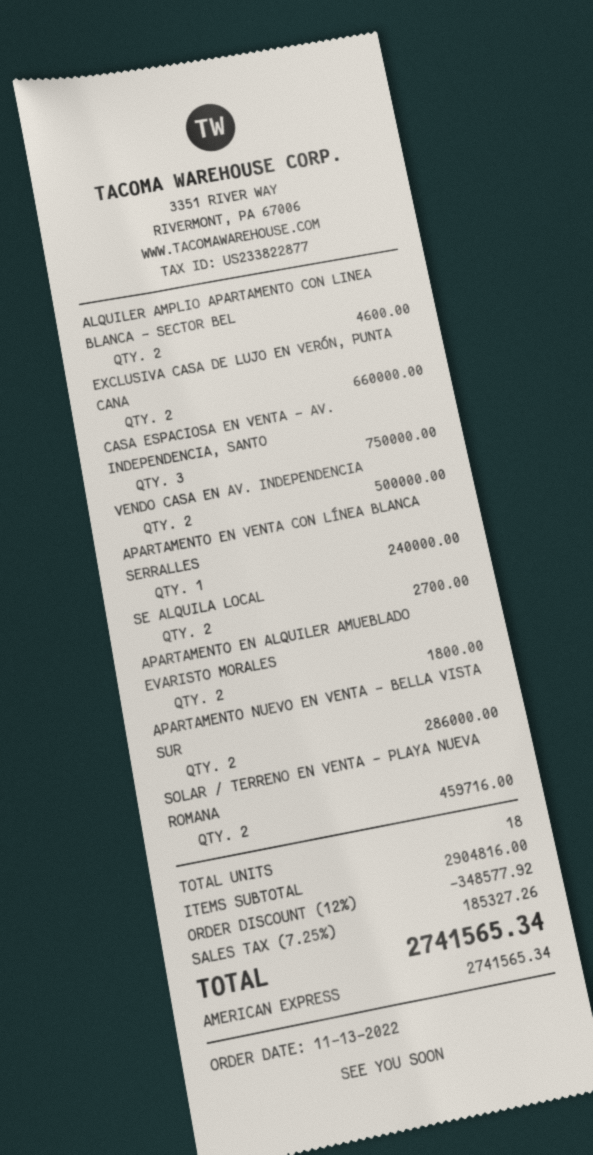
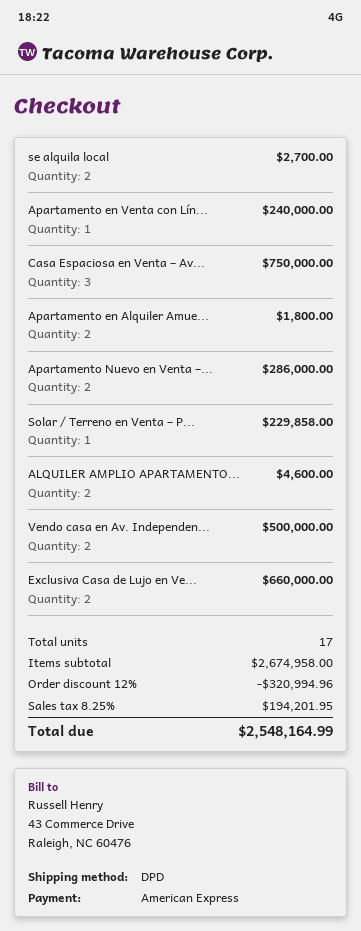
SOLAR / TERRENO EN VENTA – PLAYA NUEVA ROMANA: 2 for 459716.00 -> 1 for 229858.00
total quantity: 18 -> 17
subtotal: 2904816.00 -> 2674958.00
discount: 12% = 348577.92 -> 12% = 320994.96
tax: 7.25% = 185327.26 -> 8.25% = 194201.95
total: 2741565.34 -> 2548164.99

